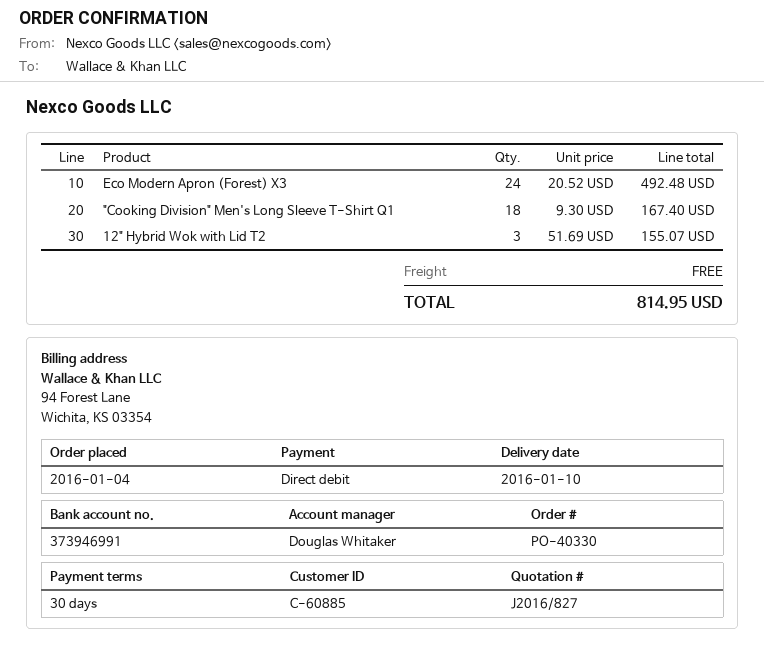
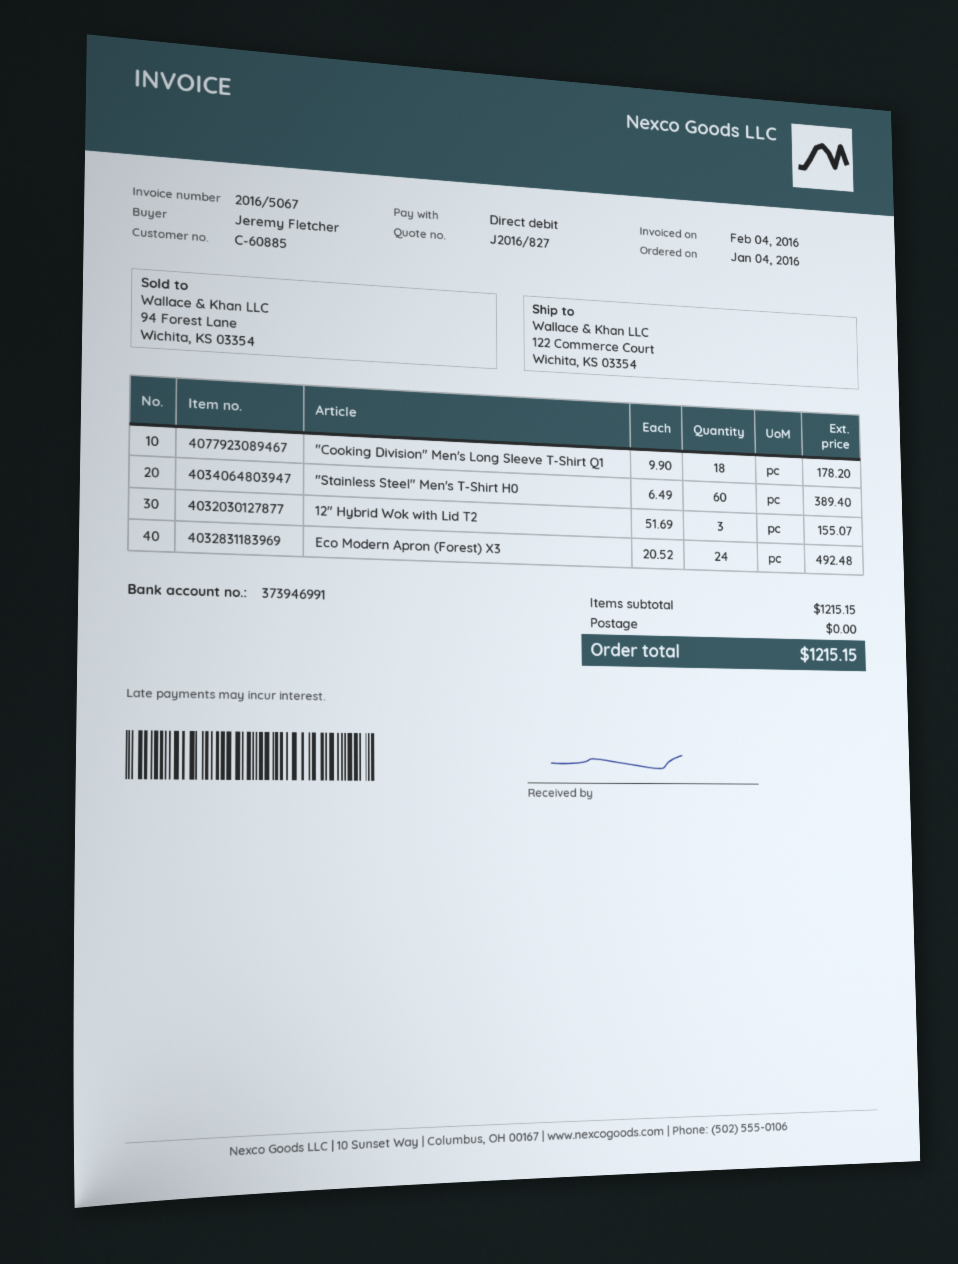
"Cooking Division" Men's Long Sleeve T-Shirt Q1: 18 x 9.30 = 167.40 -> 18 x 9.90 = 178.20
"Stainless Steel" Men's T-Shirt H0: none -> 60 x 6.49 = 389.40
total: 814.95 -> 1215.15

